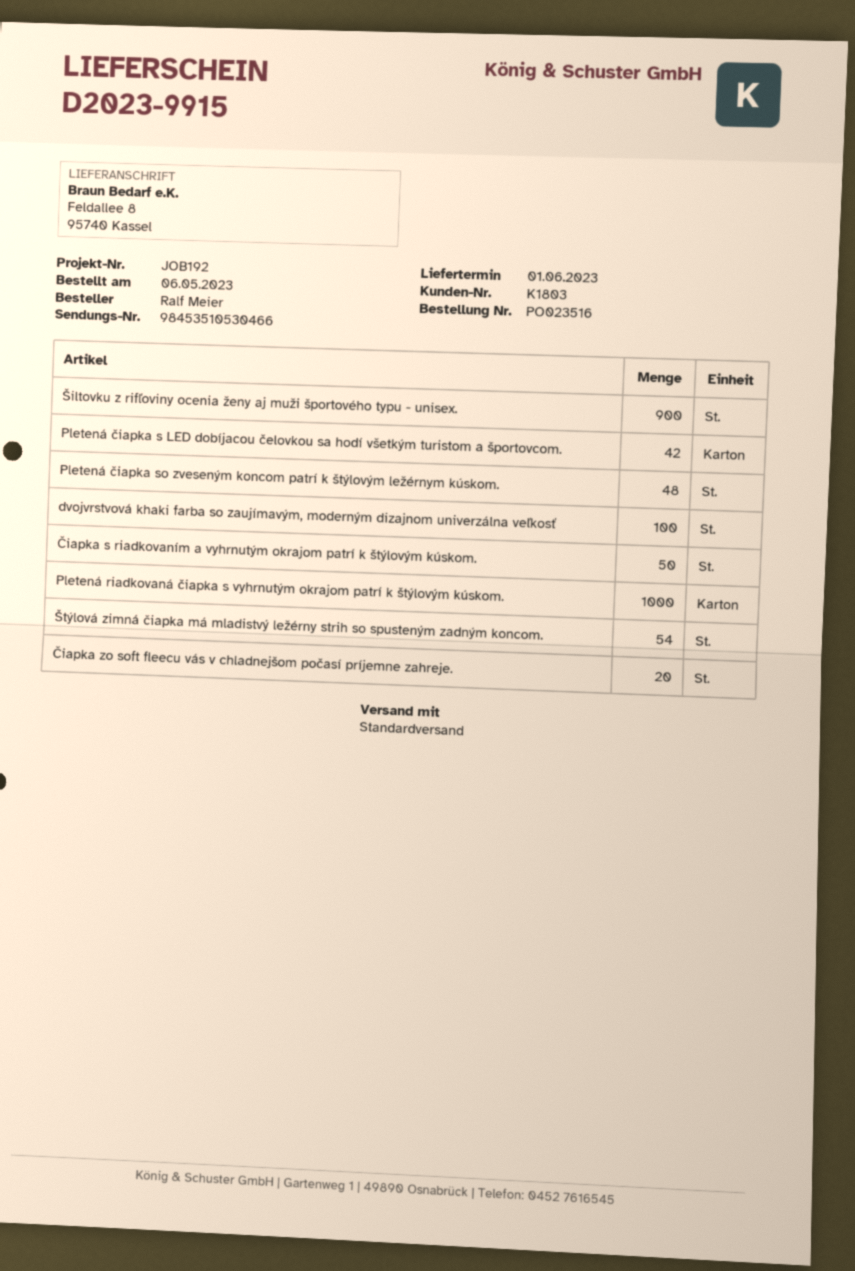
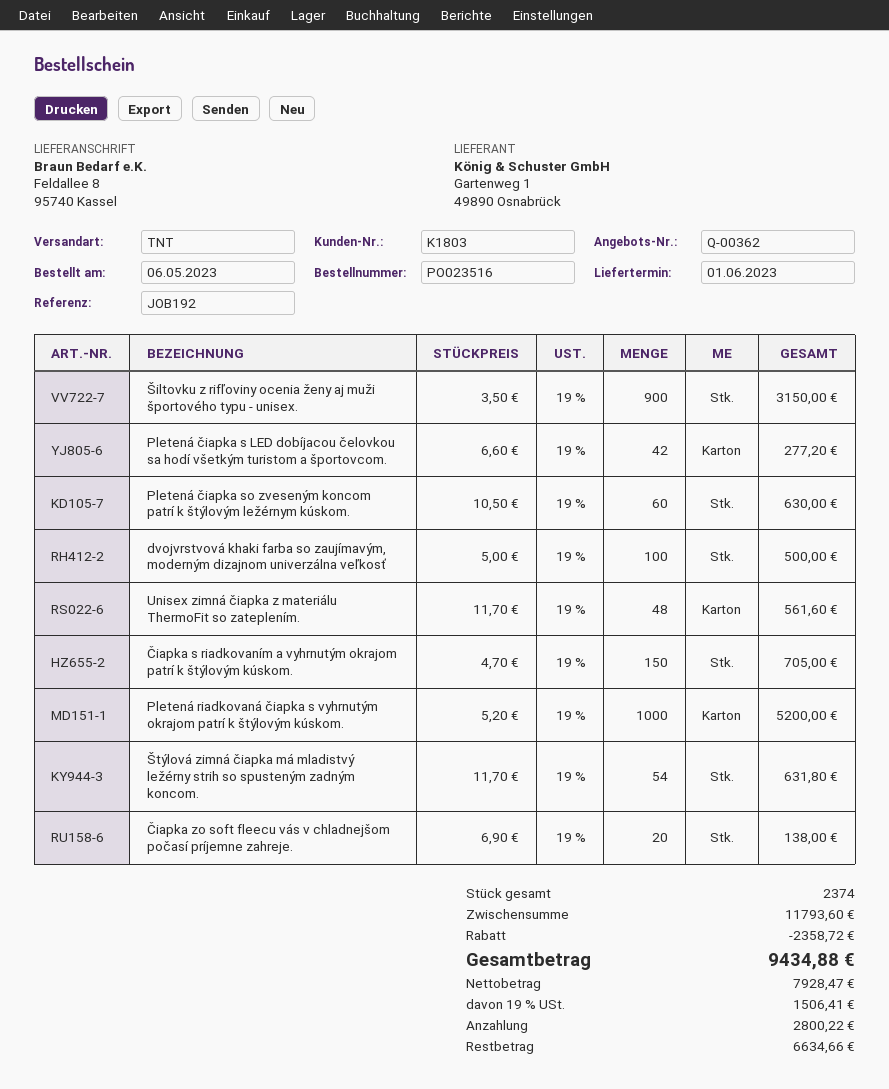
shipping method: standard -> TNT
Pletená čiapka so zveseným koncom patrí k štýlovým ležérnym kúskom.: 48 -> 60
Čiapka s riadkovaním a vyhrnutým okrajom patrí k štýlovým kúskom.: 50 -> 150
Unisex zimná čiapka z materiálu ThermoFit so zateplením.: none -> 48

